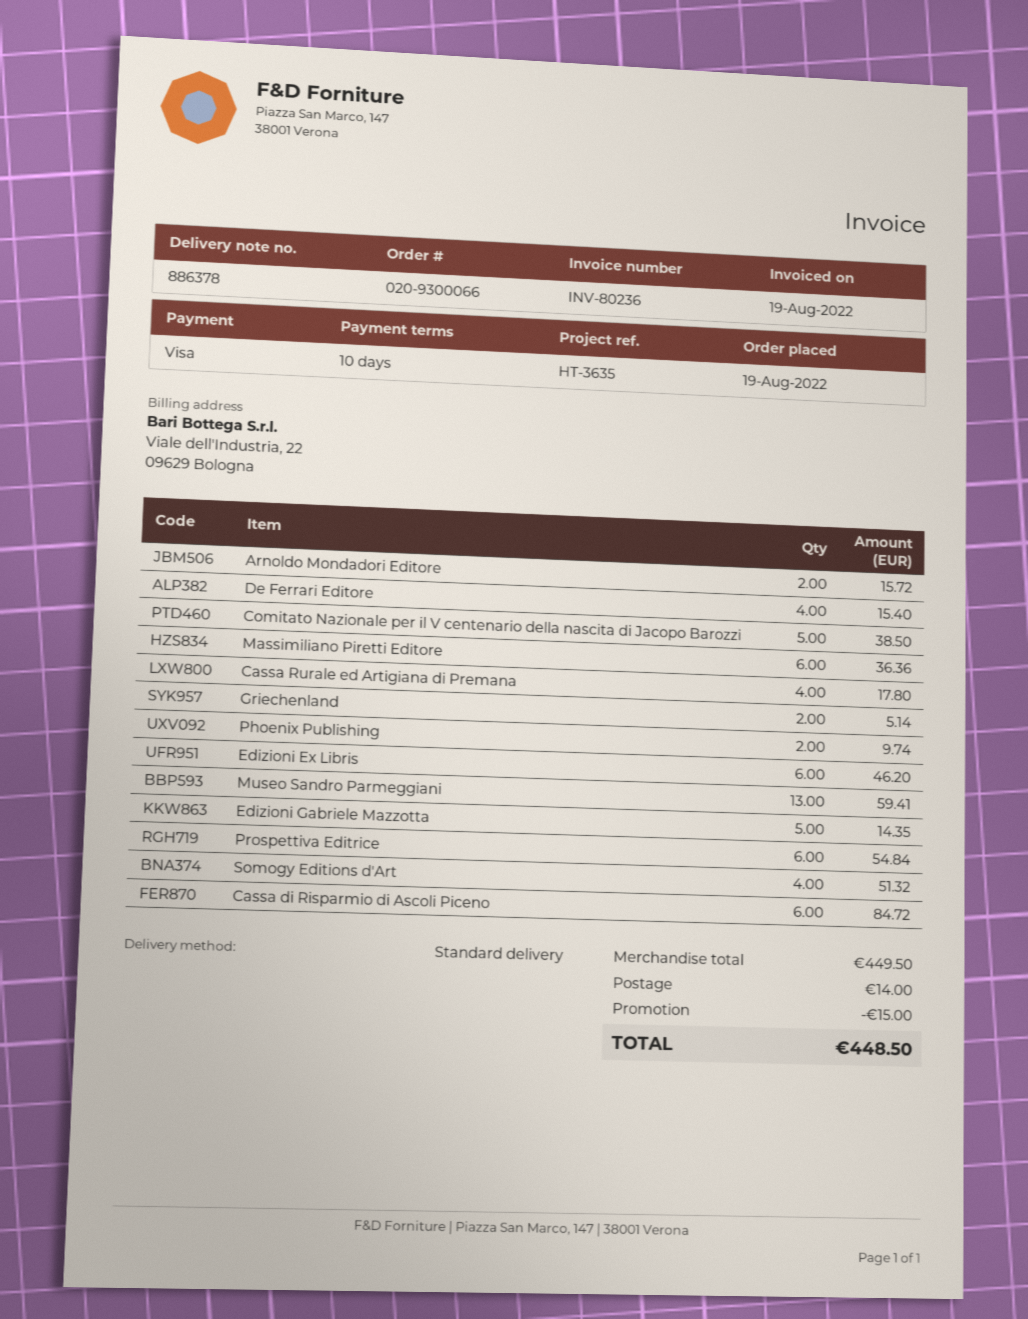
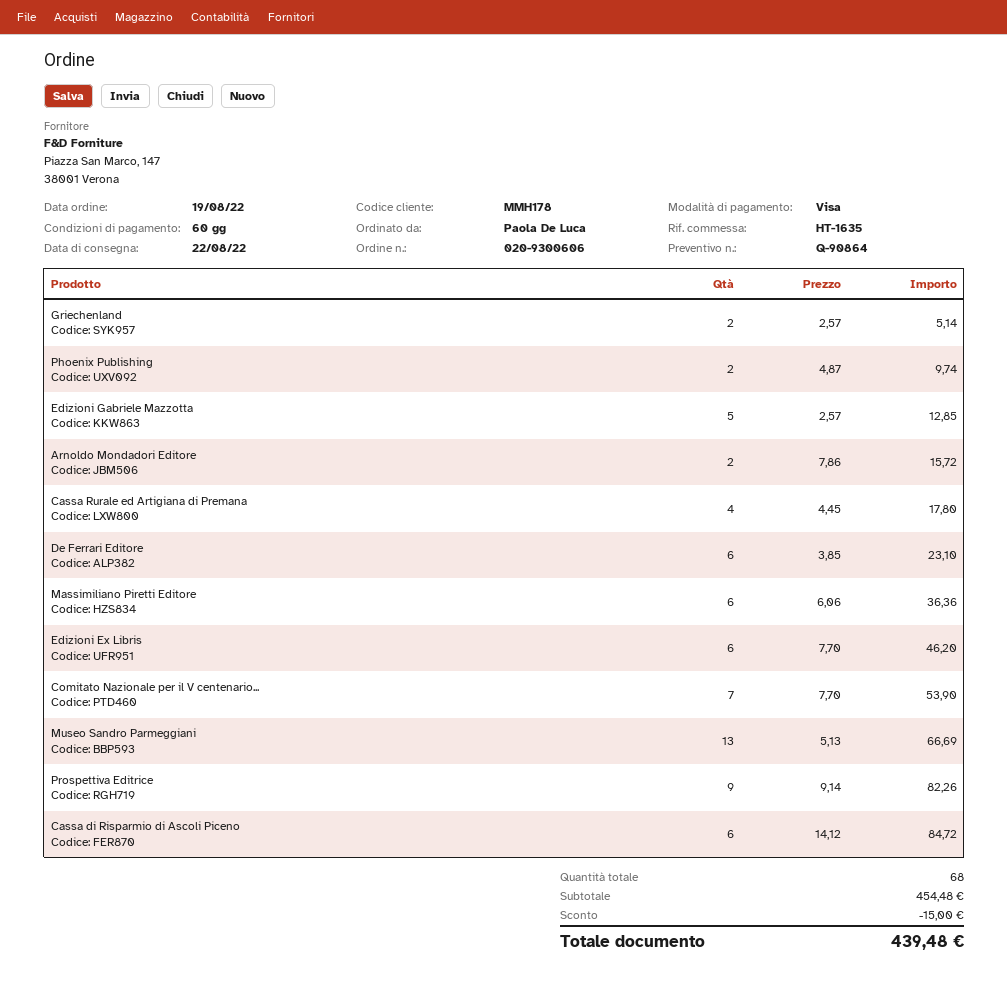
order number: 020-9300066 -> 020-9300606
payment terms: 10 days -> 60 days
reference: HT-3635 -> HT-1635
De Ferrari Editore: 4 for 15.40 -> 6 for 23.10
Comitato Nazionale per il V centenario della nascita di Jacopo Barozzi: 5 for 38.50 -> 7 for 53.90
Museo Sandro Parmeggiani: 13 for 59.41 -> 13 for 66.69
Edizioni Gabriele Mazzotta: 5 for 14.35 -> 5 for 12.85
Prospettiva Editrice: 6 for 54.84 -> 9 for 82.26
Somogy Editions d'Art: 4 for 51.32 -> none
subtotal: 449.50 -> 454.48
shipping: 14.00 -> none
total: 448.50 -> 439.48

